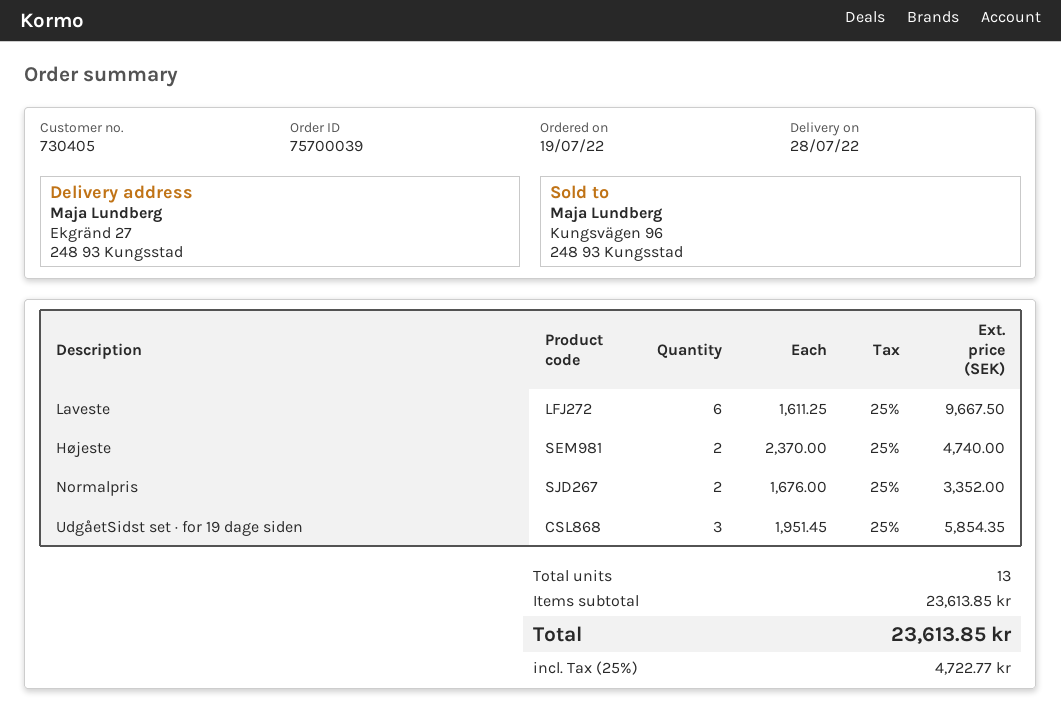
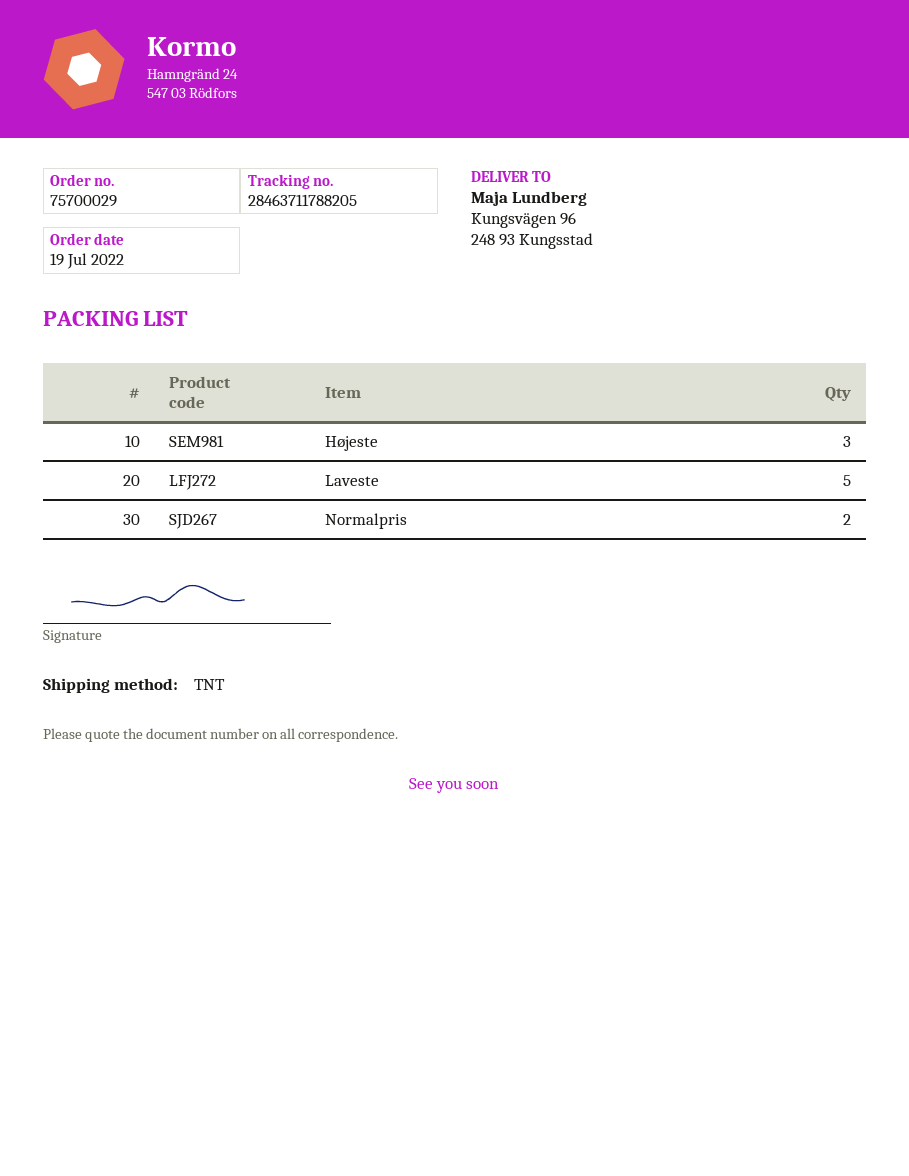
order number: 75700039 -> 75700029
ship to: Ekgränd 27, 248 93 Kungsstad -> Kungsvägen 96, 248 93 Kungsstad
Laveste: 6 -> 5
Højeste: 2 -> 3
UdgåetSidst set · for 19 dage siden: 3 -> none

